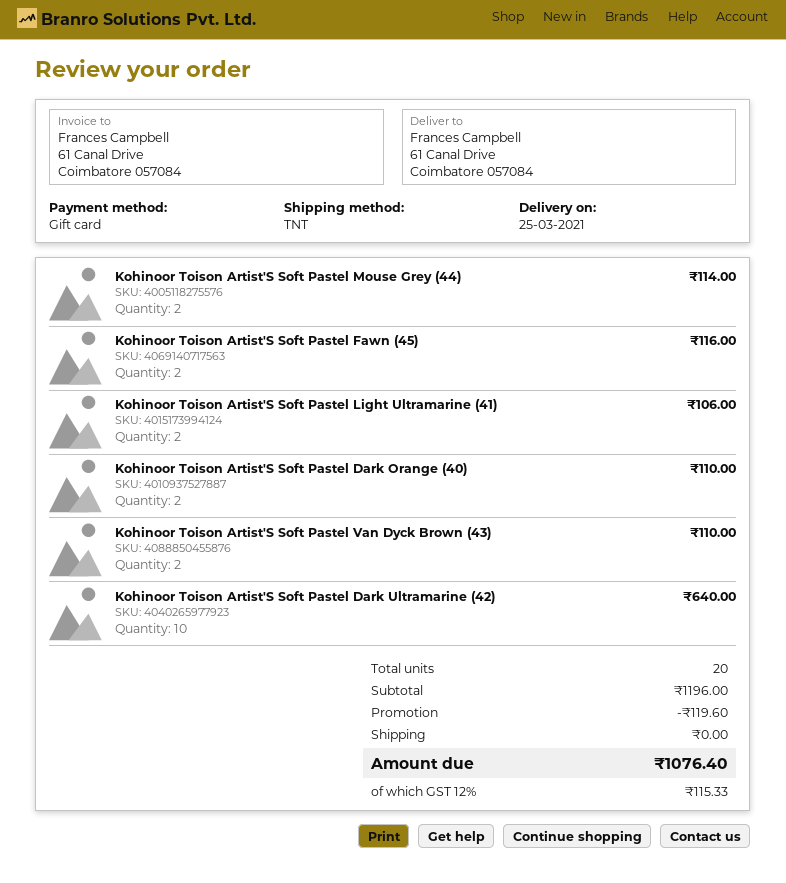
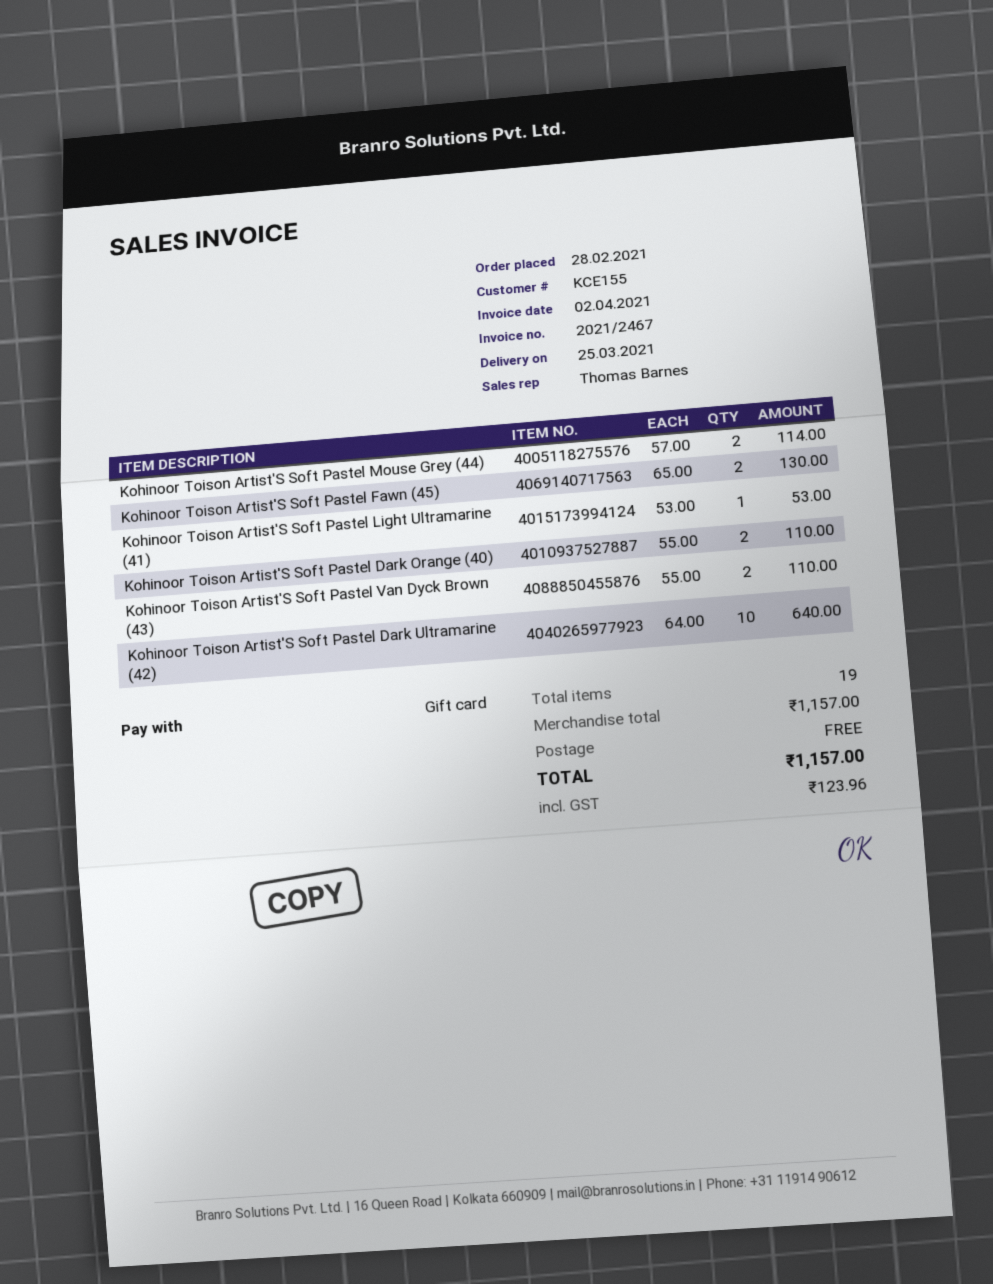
Kohinoor Toison Artist'S Soft Pastel Fawn (45): 2 for 116.00 -> 2 for 130.00
Kohinoor Toison Artist'S Soft Pastel Light Ultramarine (41): 2 for 106.00 -> 1 for 53.00
total quantity: 20 -> 19
subtotal: 1196.00 -> 1157.00
discount: 119.60 -> none
tax: 115.33 -> 123.96
total: 1076.40 -> 1157.00

